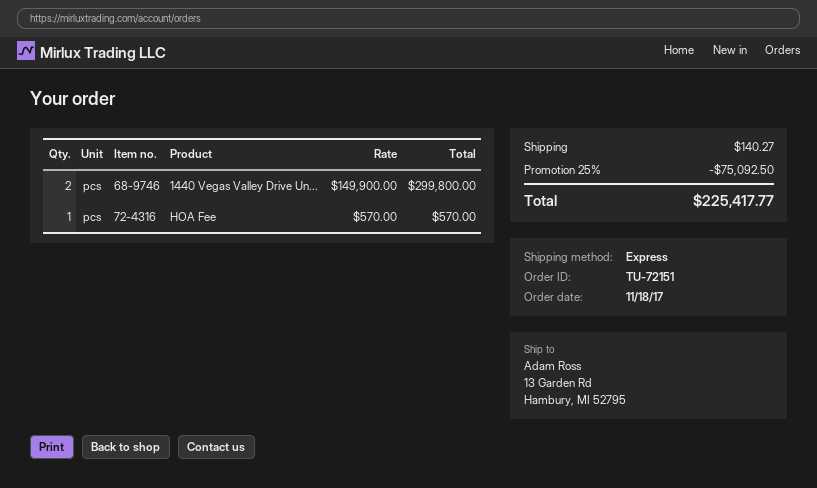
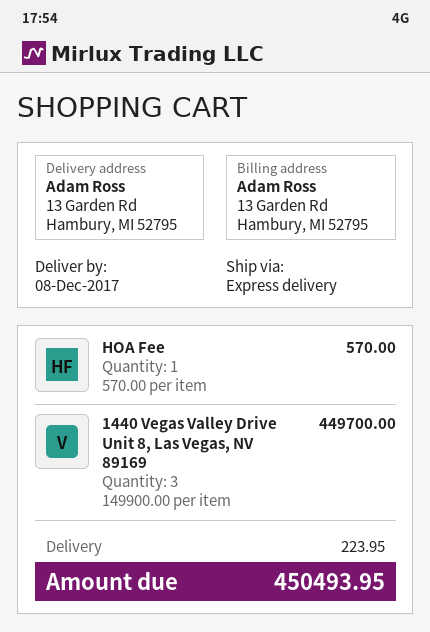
1440 Vegas Valley Drive Un...: 2 x 149900.00 = 299800.00 -> 3 x 149900.00 = 449700.00
discount: 25% = 75092.50 -> none
shipping: 140.27 -> 223.95
total: 225417.77 -> 450493.95

